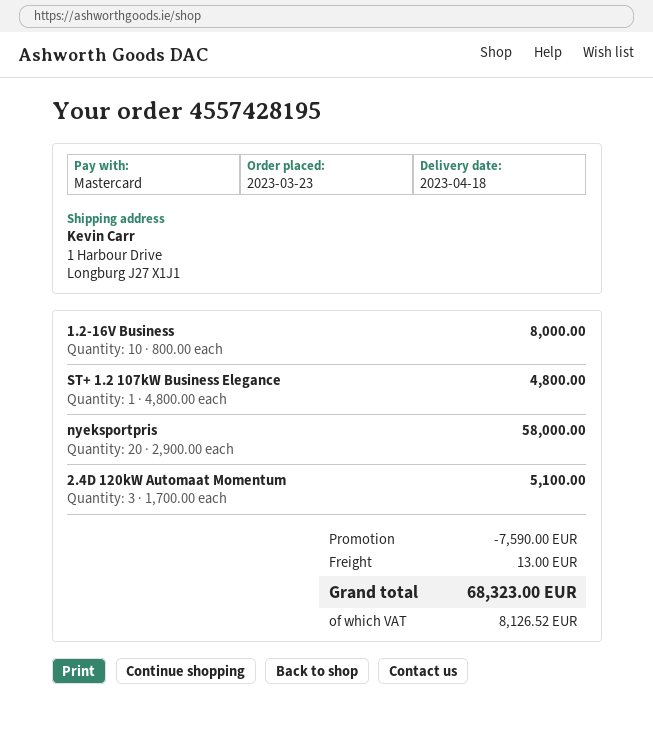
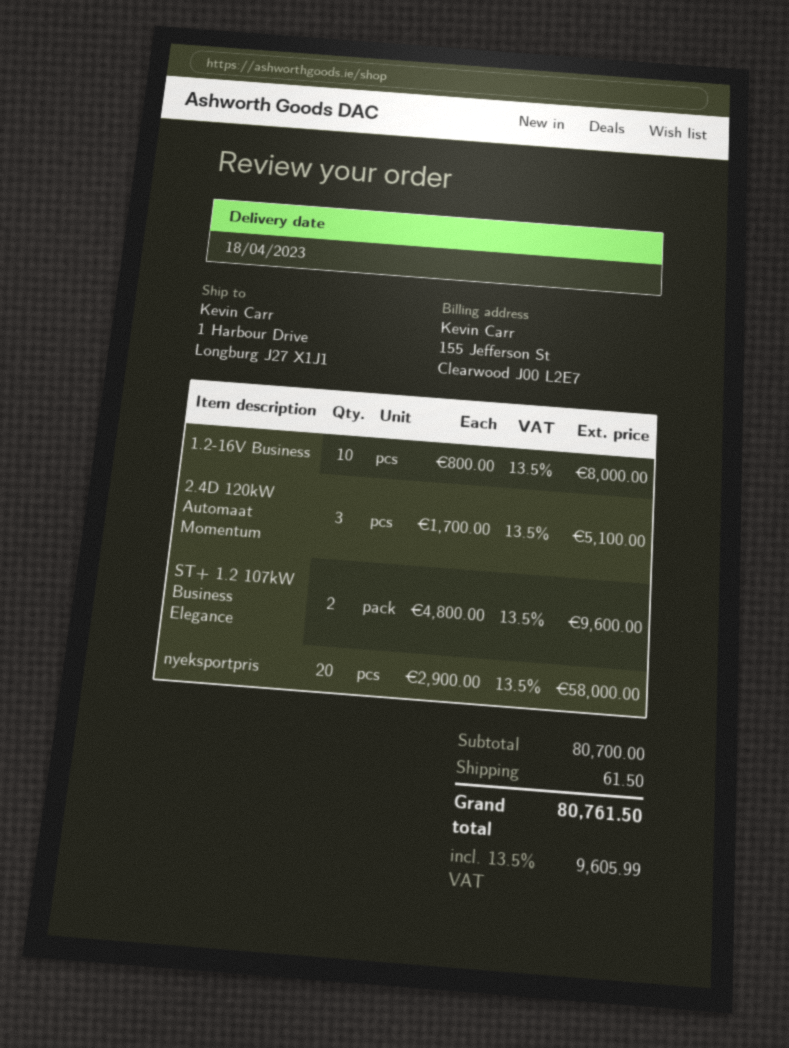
ST+ 1.2 107kW Business Elegance: 1 x 4800.00 = 4800.00 -> 2 x 4800.00 = 9600.00
discount: 7590.00 -> none
shipping: 13.00 -> 61.50
tax: 8126.52 -> 9605.99
total: 68323.00 -> 80761.50

